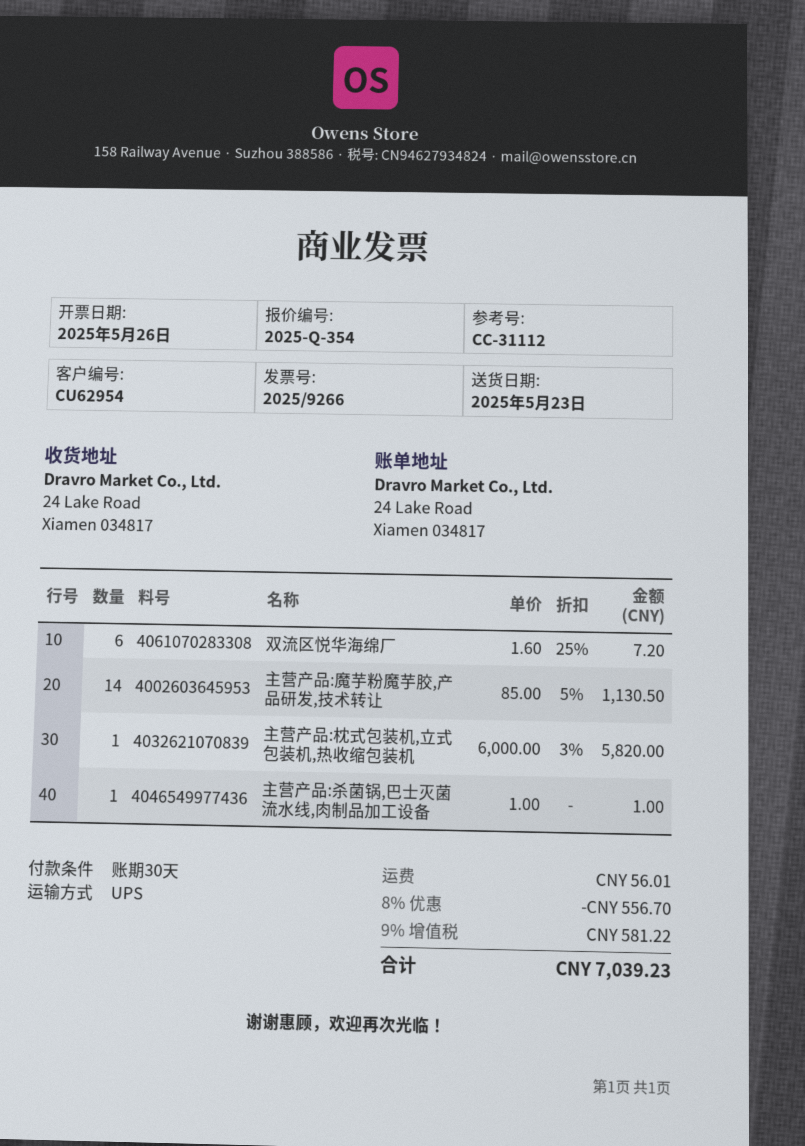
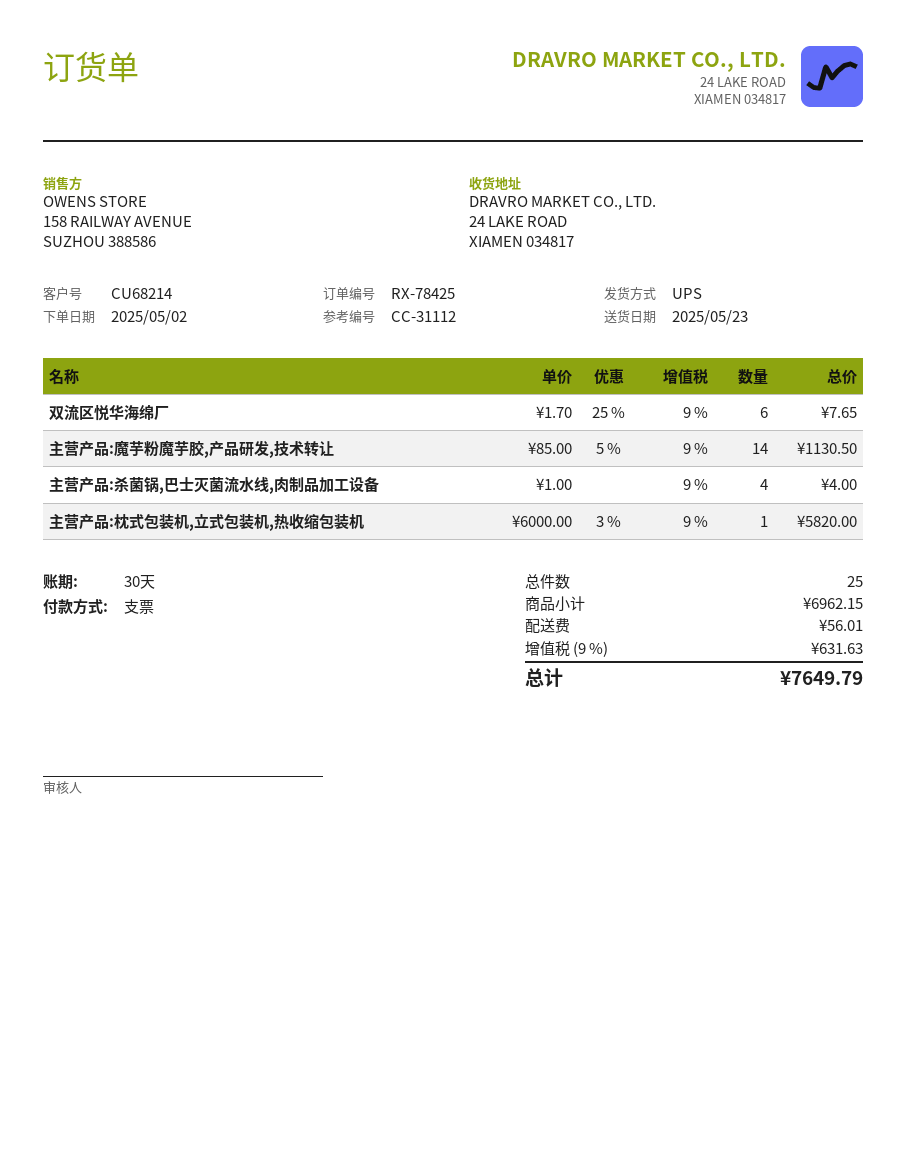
customer number: CU62954 -> CU68214
双流区悦华海绵厂: 6 x 1.60 - 25% = 7.20 -> 6 x 1.70 - 25% = 7.65
主营产品:杀菌锅,巴士灭菌流水线,肉制品加工设备: 1 x 1.00 = 1.00 -> 4 x 1.00 = 4.00
discount: 8% = 556.70 -> none
tax: 9% = 581.22 -> 9% = 631.63
total: 7039.23 -> 7649.79

